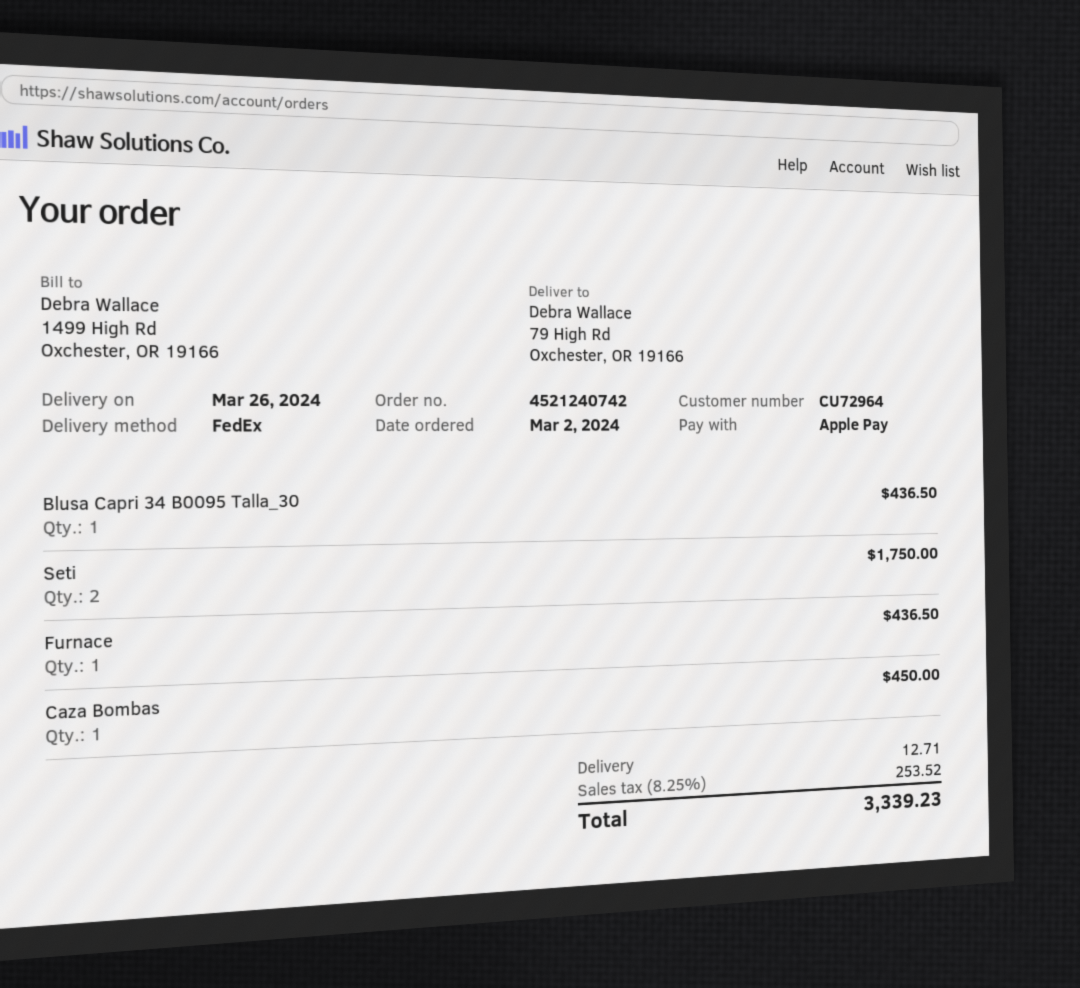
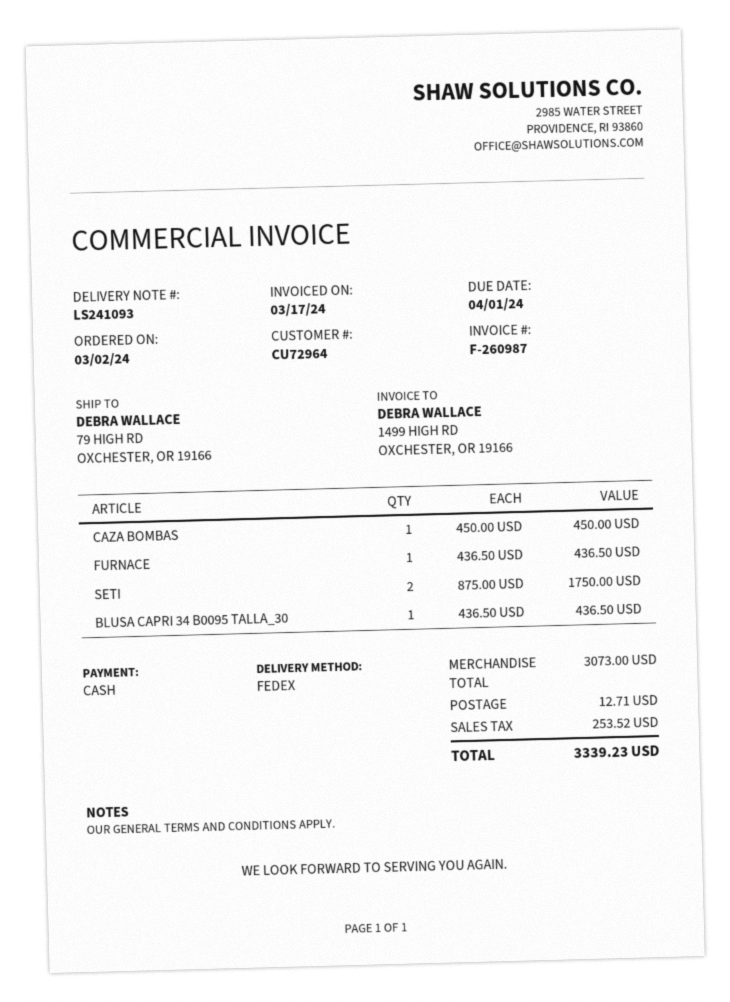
payment method: Apple Pay -> cash

